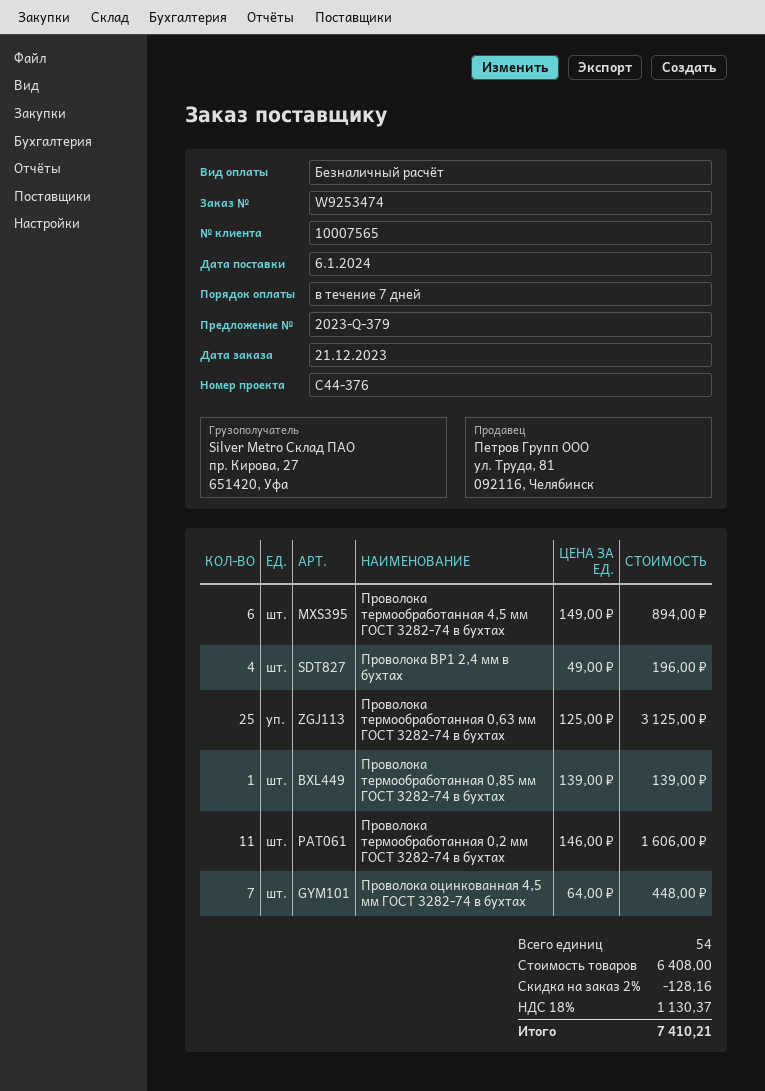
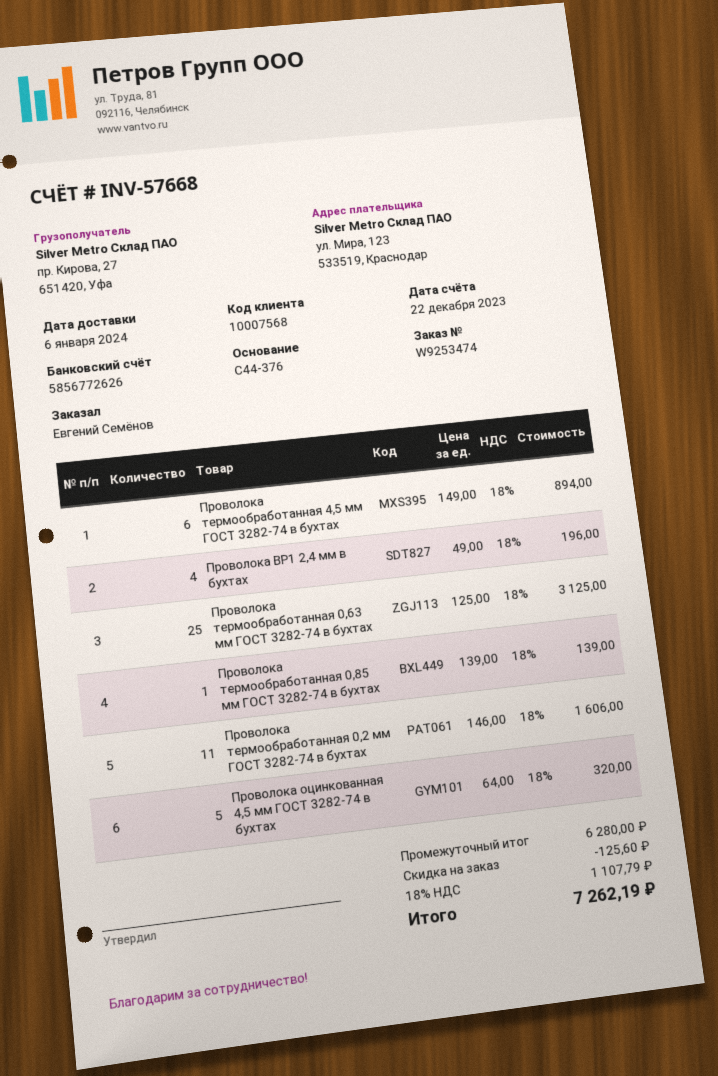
customer number: 10007565 -> 10007568
Проволока оцинкованная 4,5 мм ГОСТ 3282-74 в бухтах: 7 x 64.00 = 448.00 -> 5 x 64.00 = 320.00
subtotal: 6408.00 -> 6280.00
discount: 128.16 -> 125.60
tax: 18% = 1130.37 -> 18% = 1107.79
total: 7410.21 -> 7262.19

